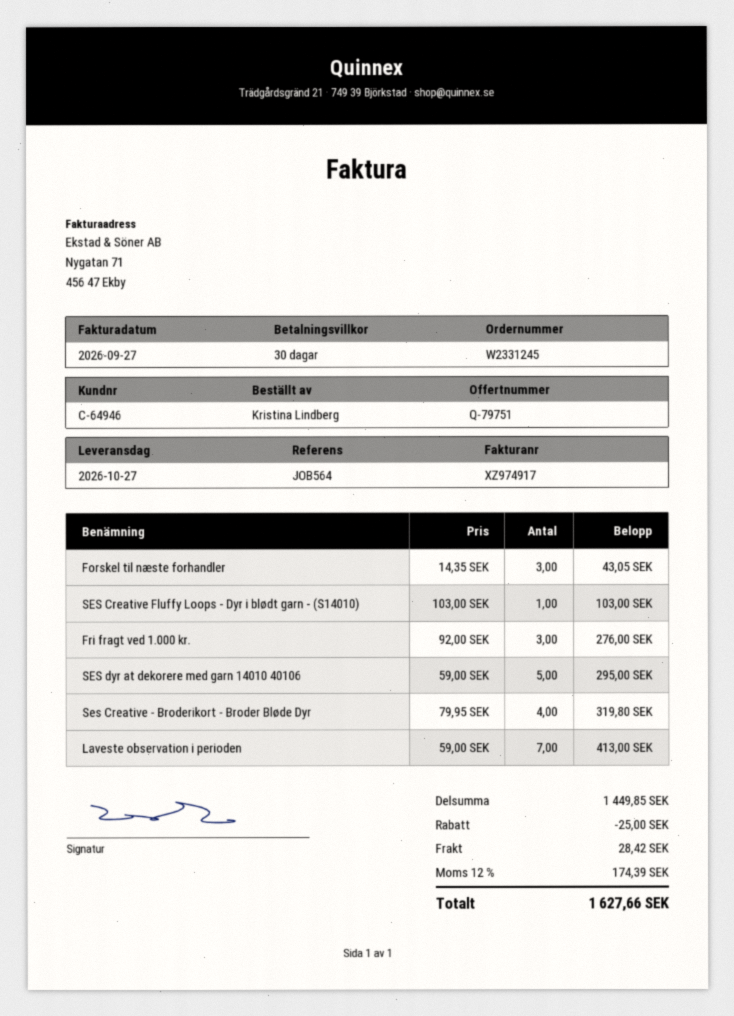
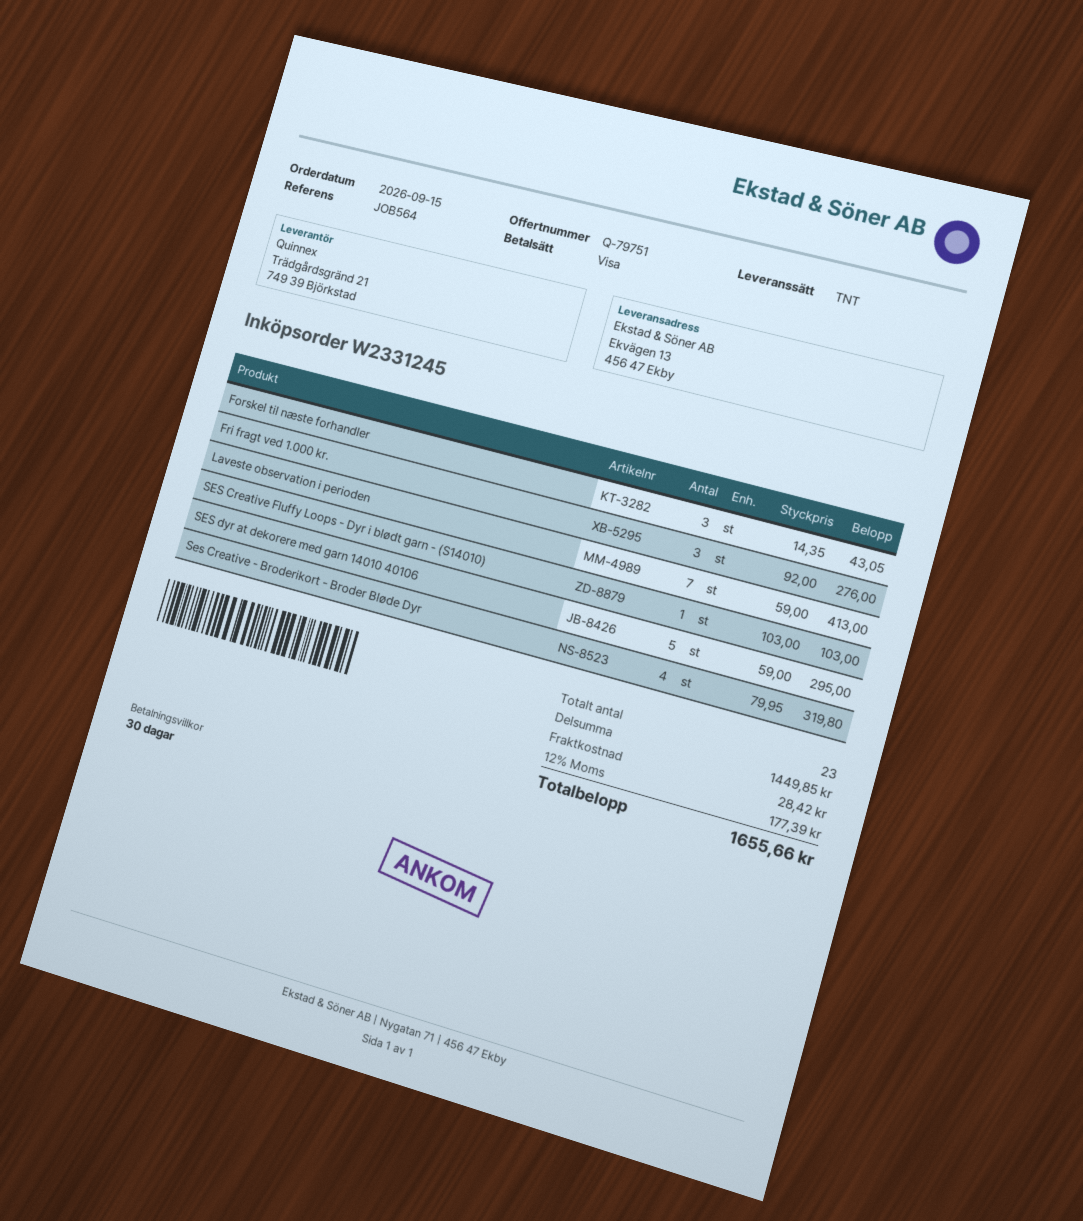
discount: 25.00 -> none
tax: 12% = 174.39 -> 12% = 177.39
total: 1627.66 -> 1655.66

